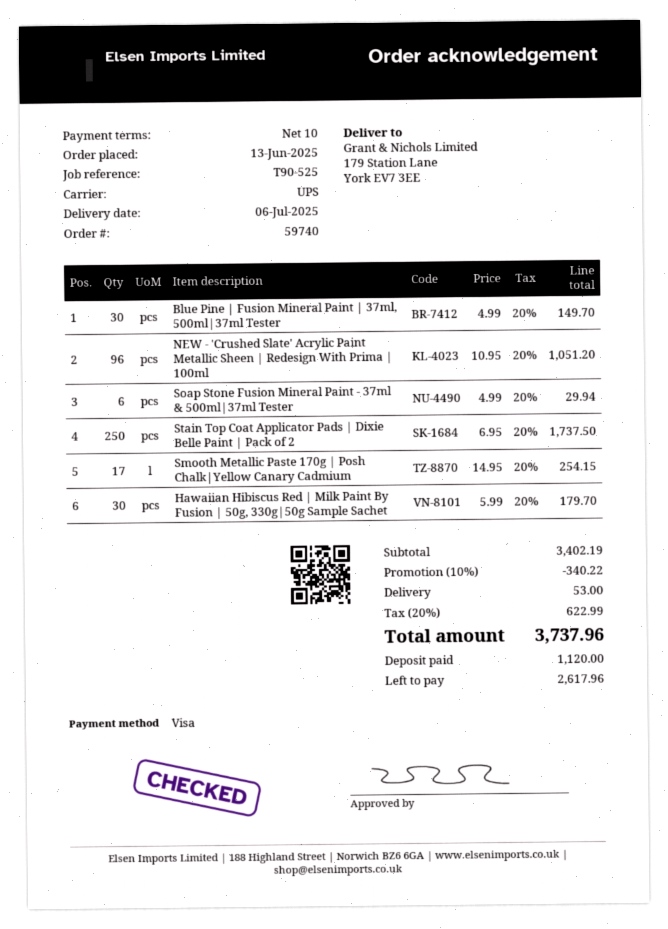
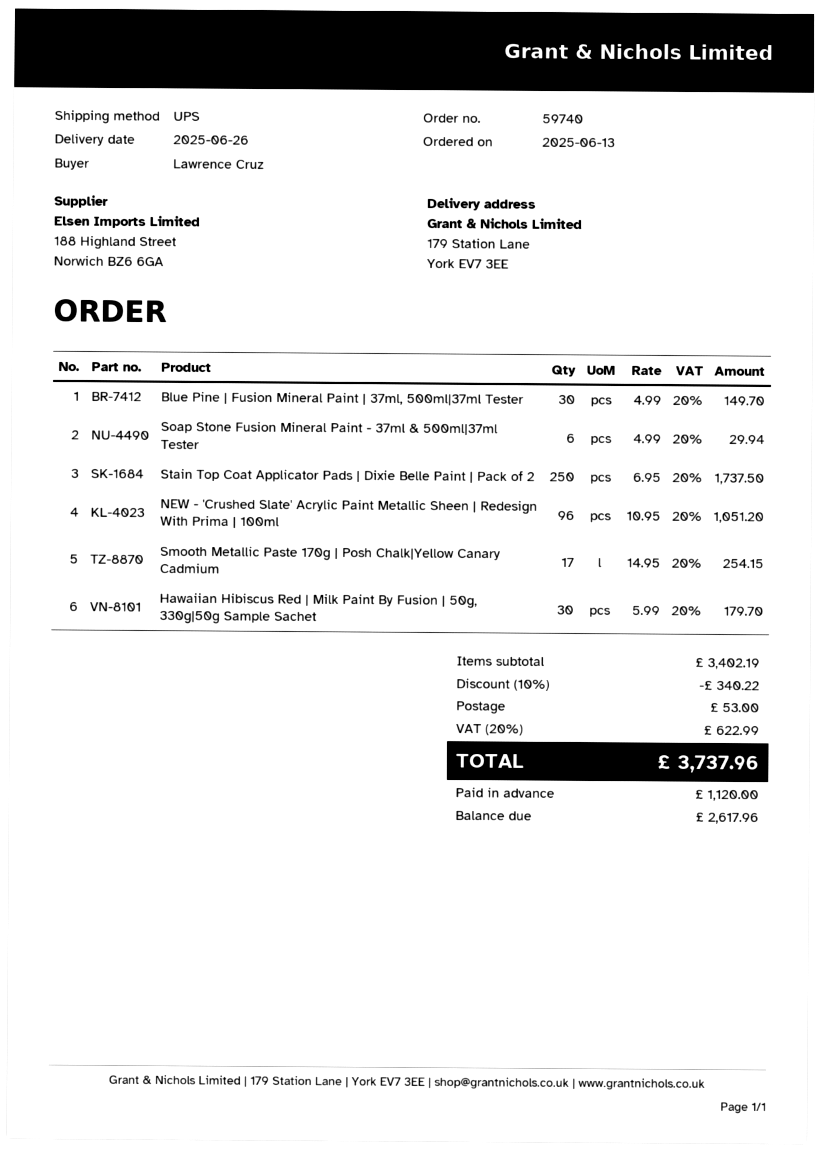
delivery date: 2025-07-06 -> 2025-06-26

